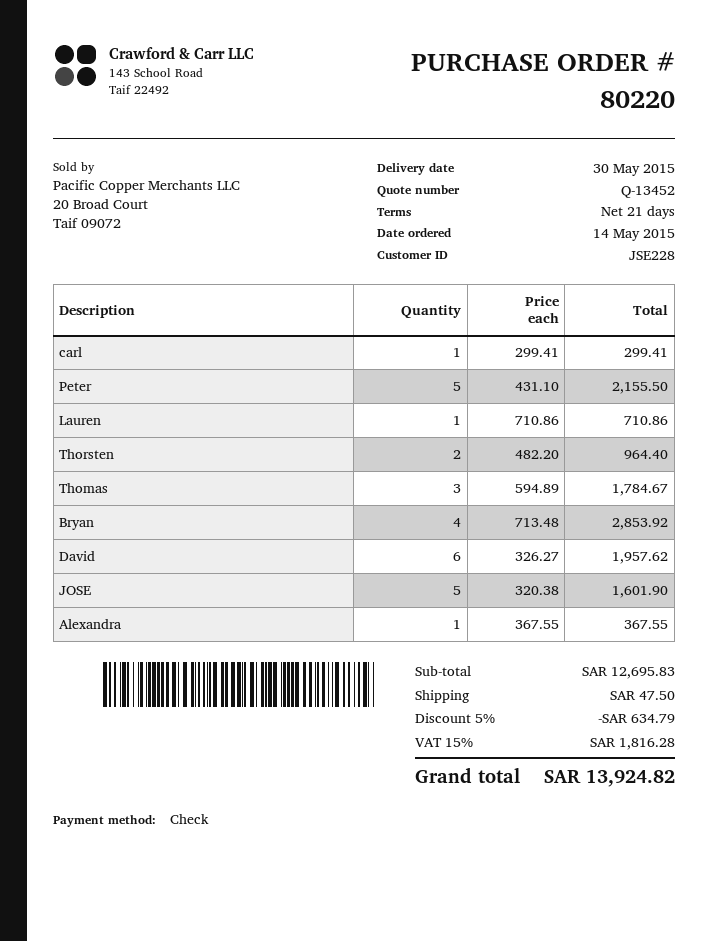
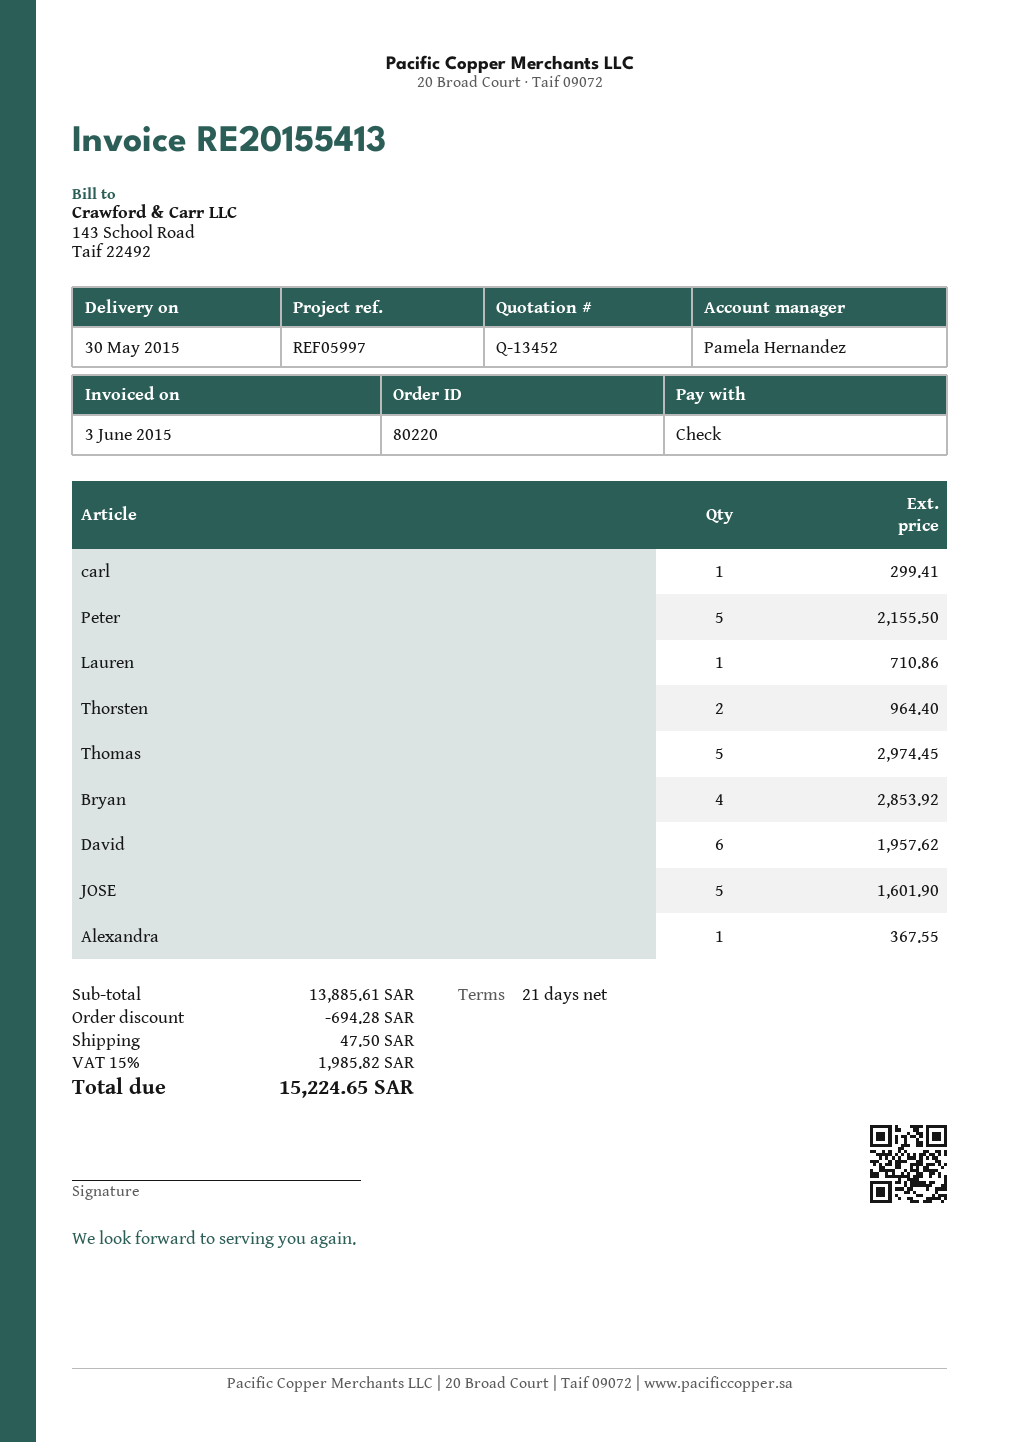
Thomas: 3 for 1784.67 -> 5 for 2974.45
subtotal: 12695.83 -> 13885.61
discount: 634.79 -> 694.28
tax: 15% = 1816.28 -> 15% = 1985.82
total: 13924.82 -> 15224.65

